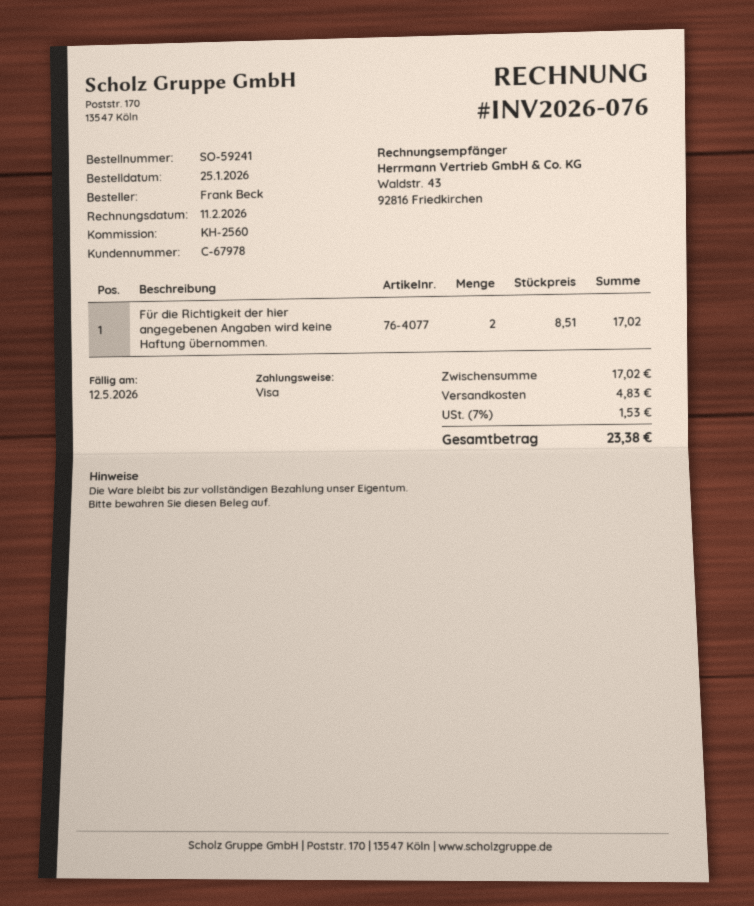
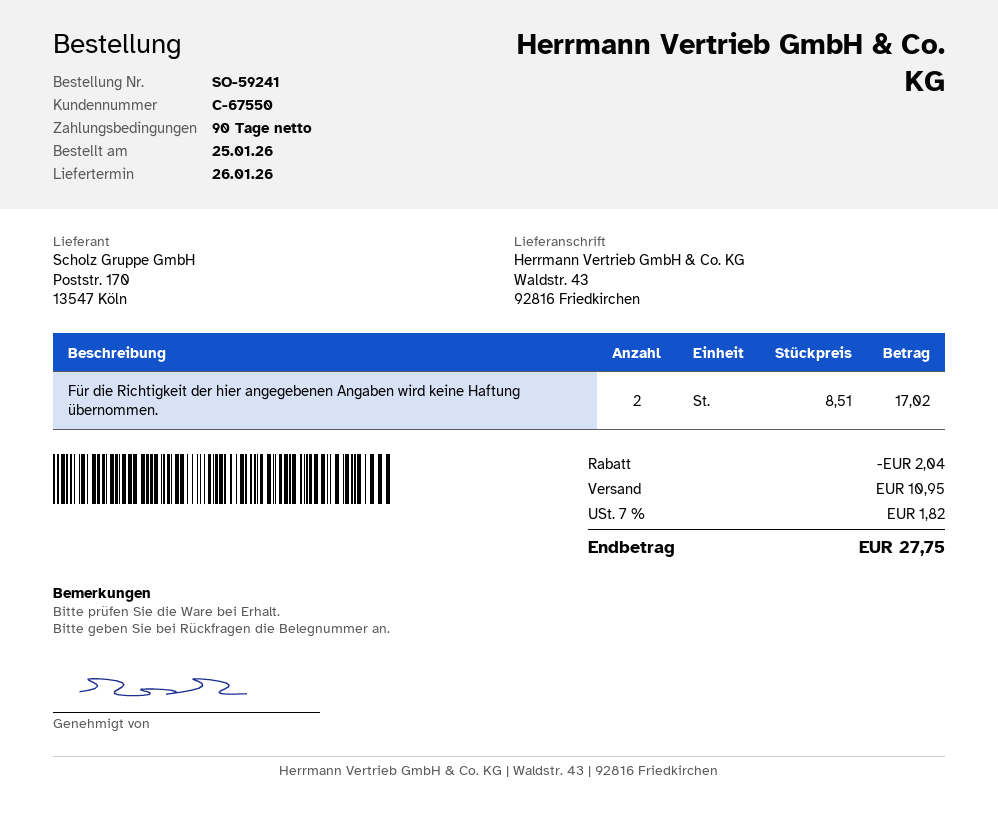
customer number: C-67978 -> C-67550
discount: none -> 2.04
shipping: 4.83 -> 10.95
tax: 7% = 1.53 -> 7% = 1.82
total: 23.38 -> 27.75

